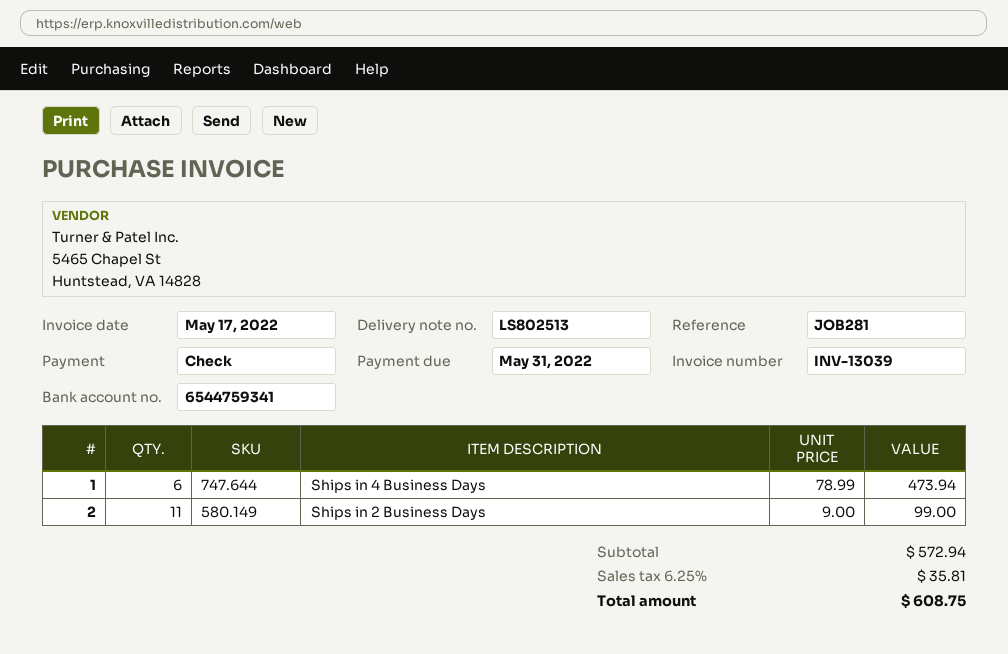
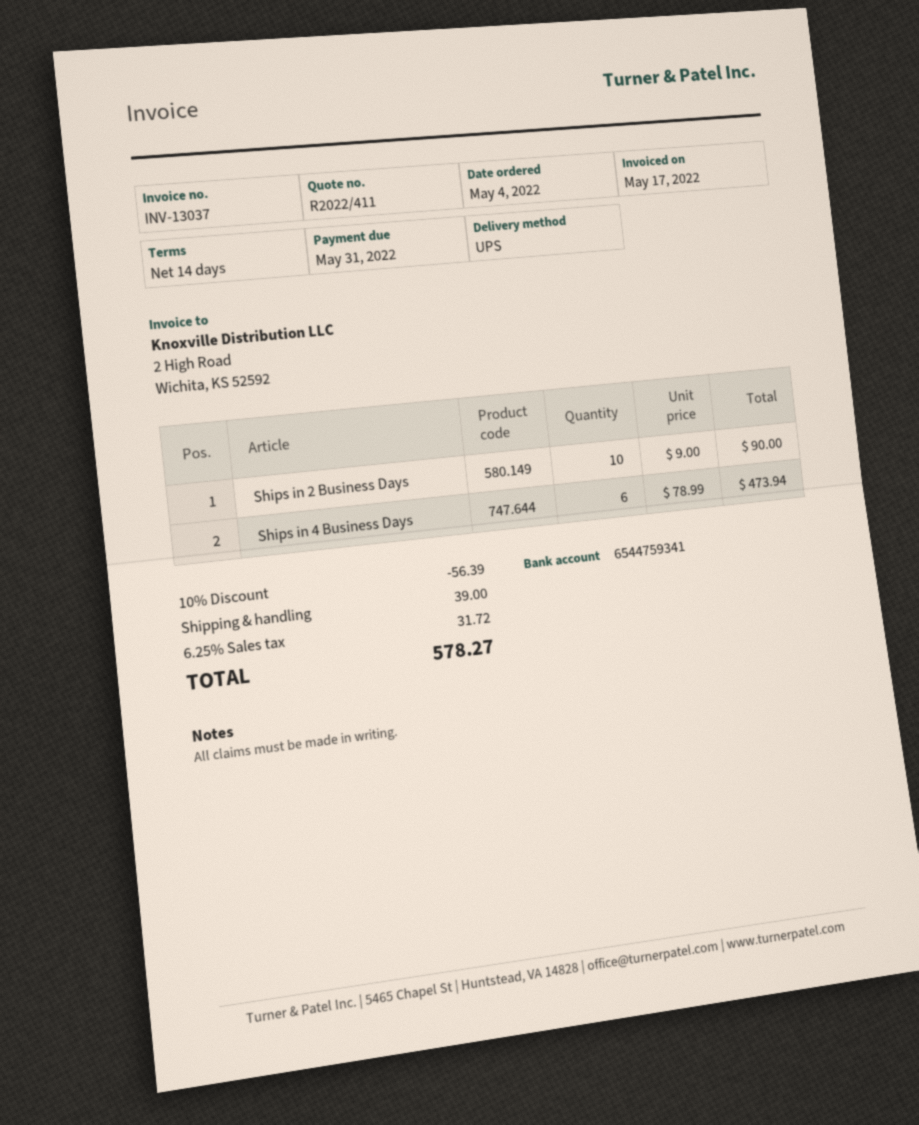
invoice number: INV-13039 -> INV-13037
Ships in 2 Business Days: 11 x 9.00 = 99.00 -> 10 x 9.00 = 90.00
discount: none -> 10% = 56.39
shipping: none -> 39.00
tax: 6.25% = 35.81 -> 6.25% = 31.72
total: 608.75 -> 578.27

